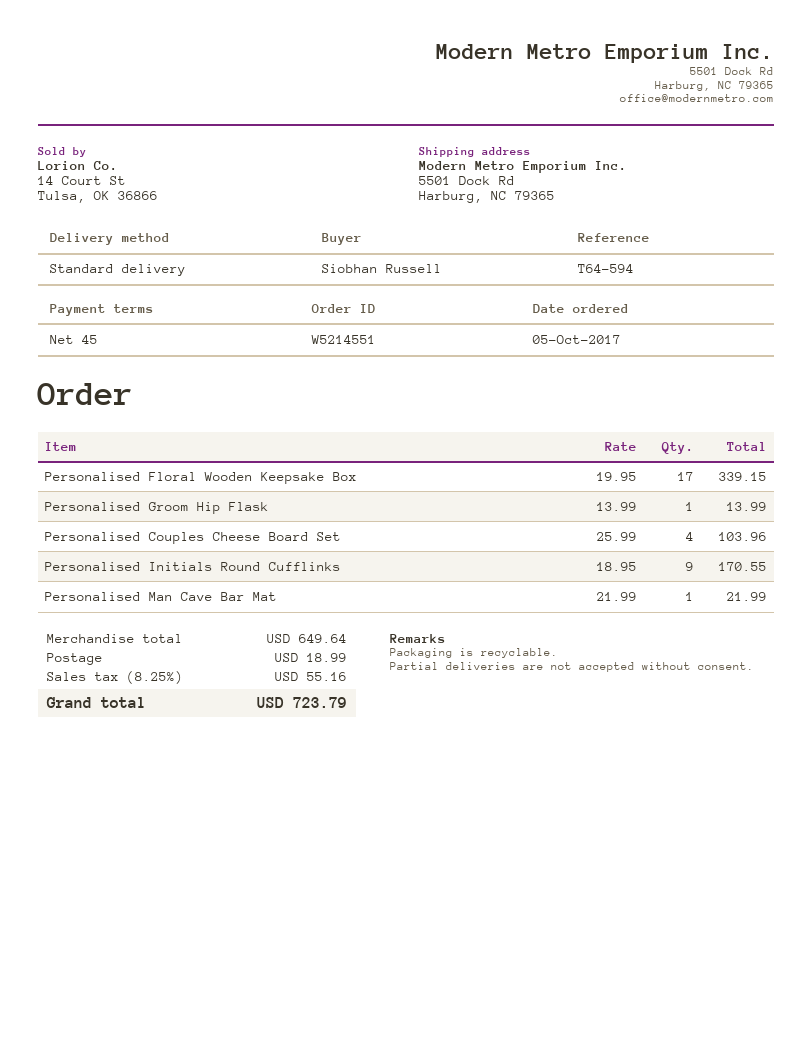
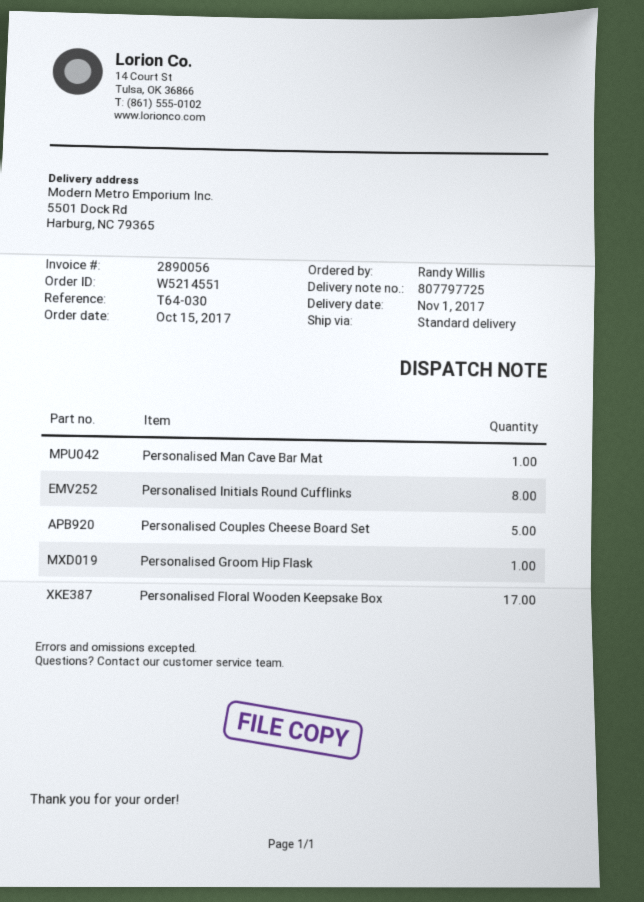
order date: 2017-10-05 -> 2017-10-15
reference: T64-594 -> T64-030
ordered by: Siobhan Russell -> Randy Willis
Personalised Couples Cheese Board Set: 4 -> 5
Personalised Initials Round Cufflinks: 9 -> 8

